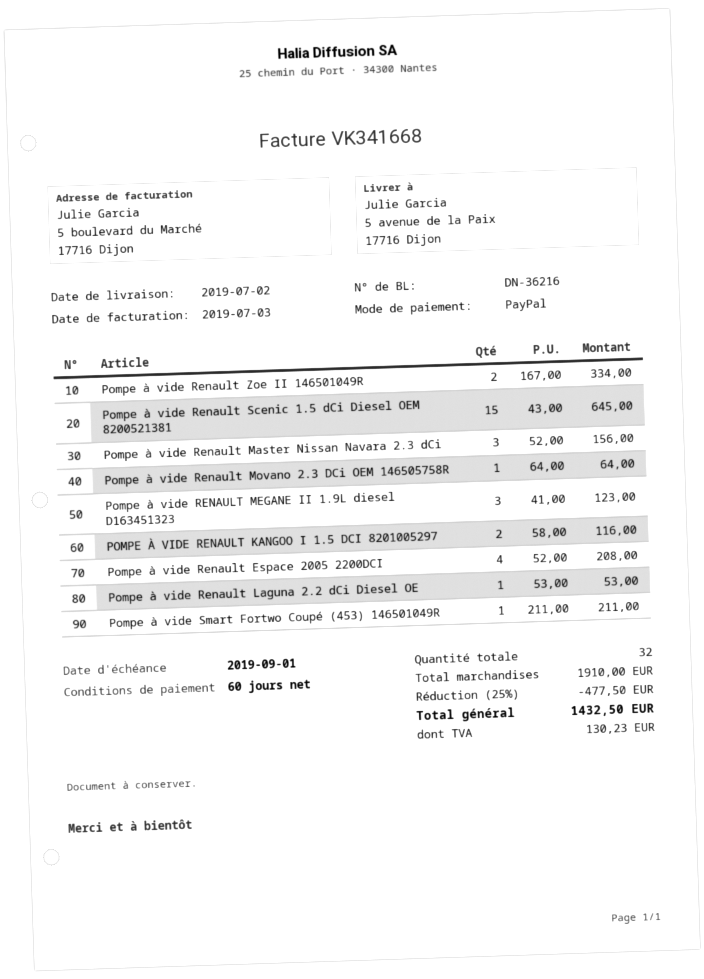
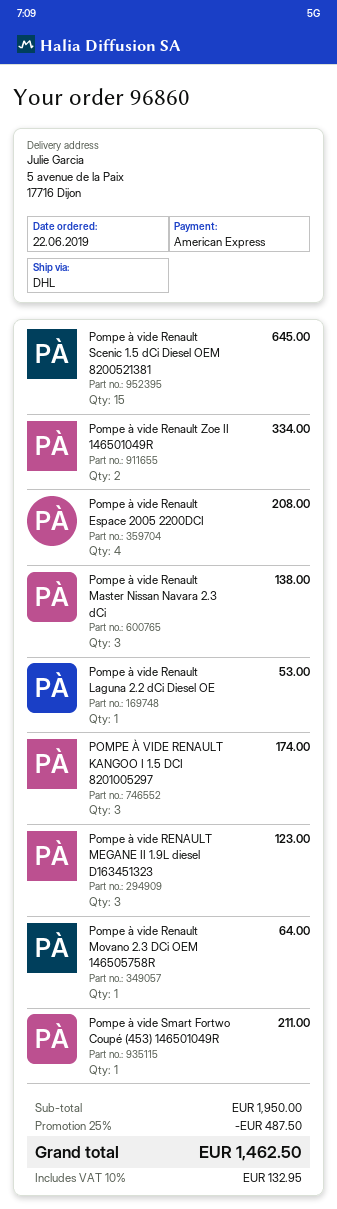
payment method: PayPal -> American Express
Pompe à vide Renault Master Nissan Navara 2.3 dCi: 3 for 156.00 -> 3 for 138.00
POMPE À VIDE RENAULT KANGOO I 1.5 DCI 8201005297: 2 for 116.00 -> 3 for 174.00
subtotal: 1910.00 -> 1950.00
discount: 25% = 477.50 -> 25% = 487.50
tax: 130.23 -> 132.95
total: 1432.50 -> 1462.50

